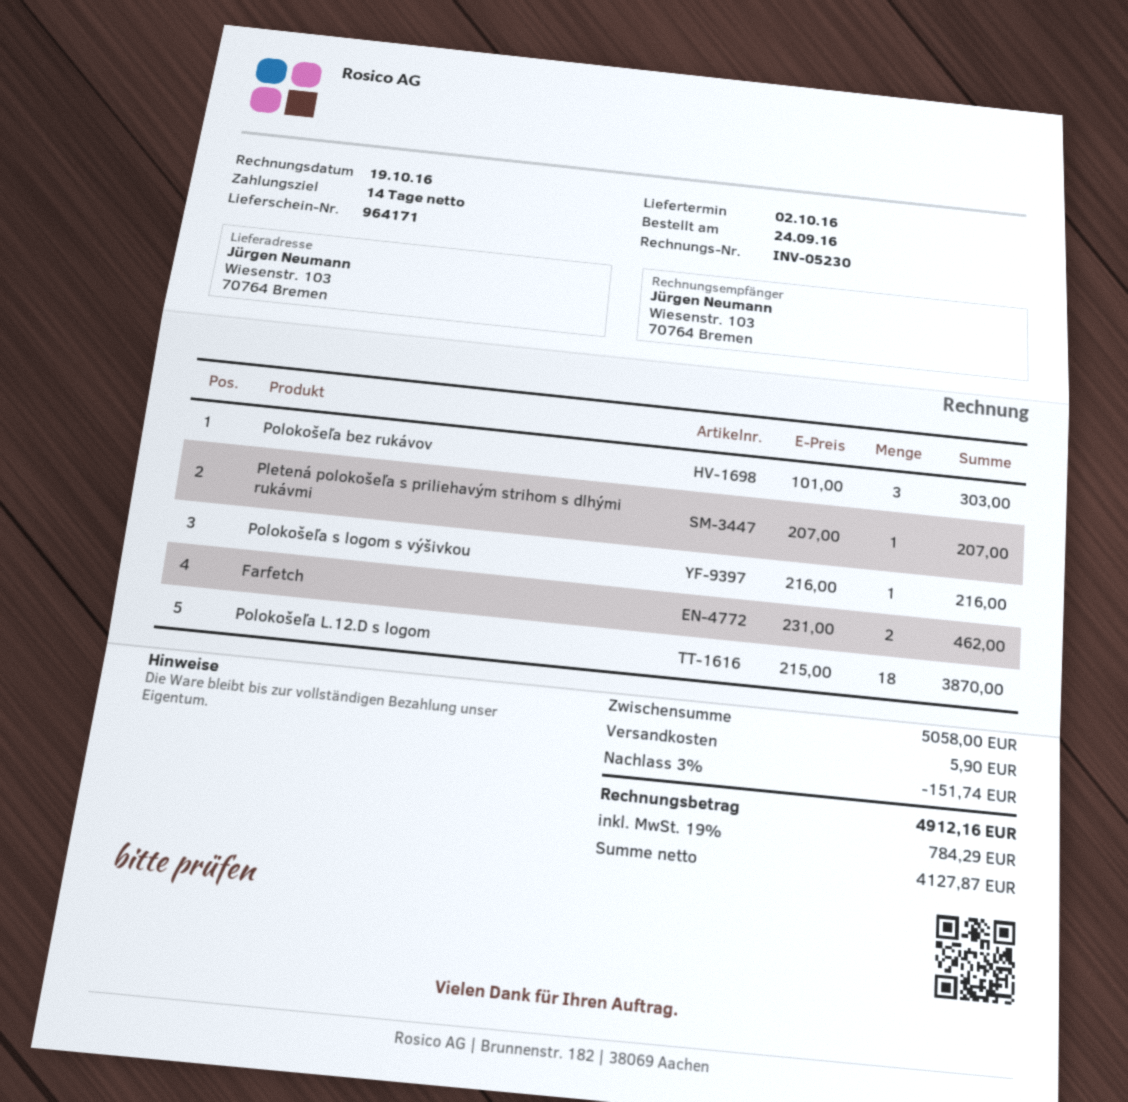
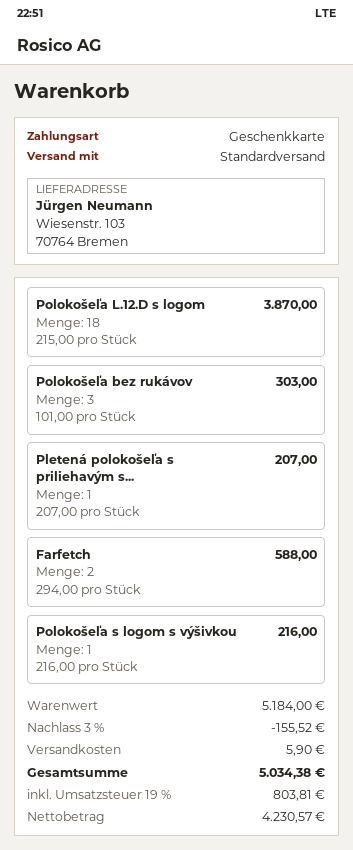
Farfetch: 2 x 231.00 = 462.00 -> 2 x 294.00 = 588.00
subtotal: 5058.00 -> 5184.00
discount: 3% = 151.74 -> 3% = 155.52
net: 4127.87 -> 4230.57
tax: 19% = 784.29 -> 19% = 803.81
total: 4912.16 -> 5034.38

